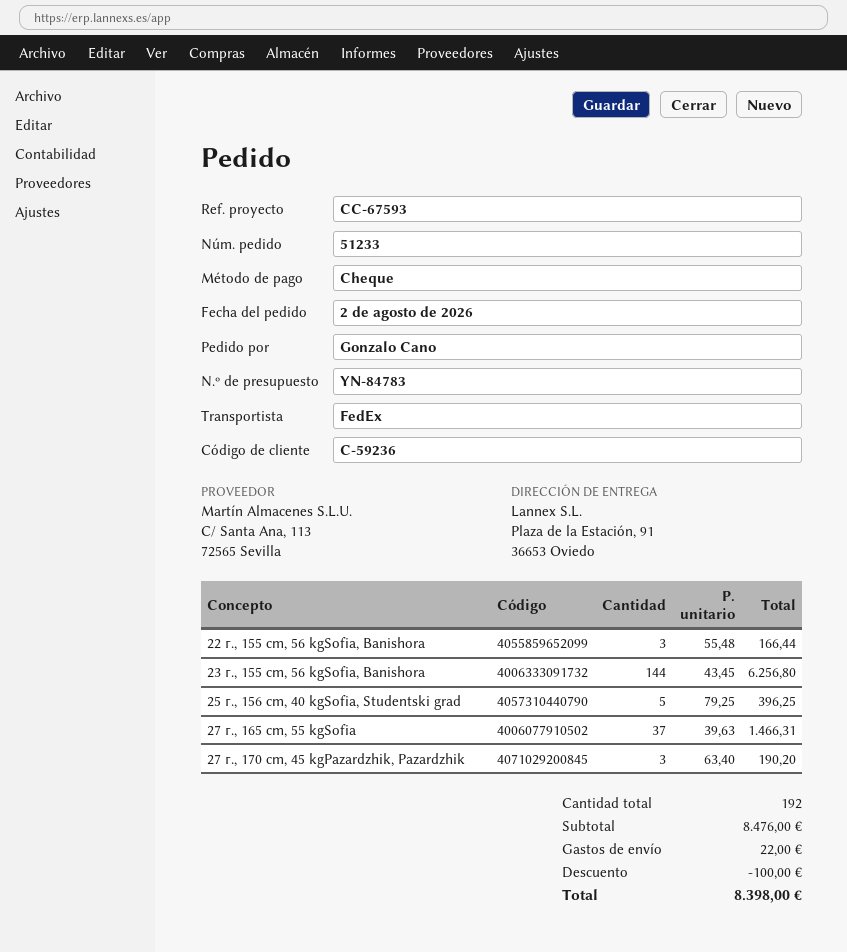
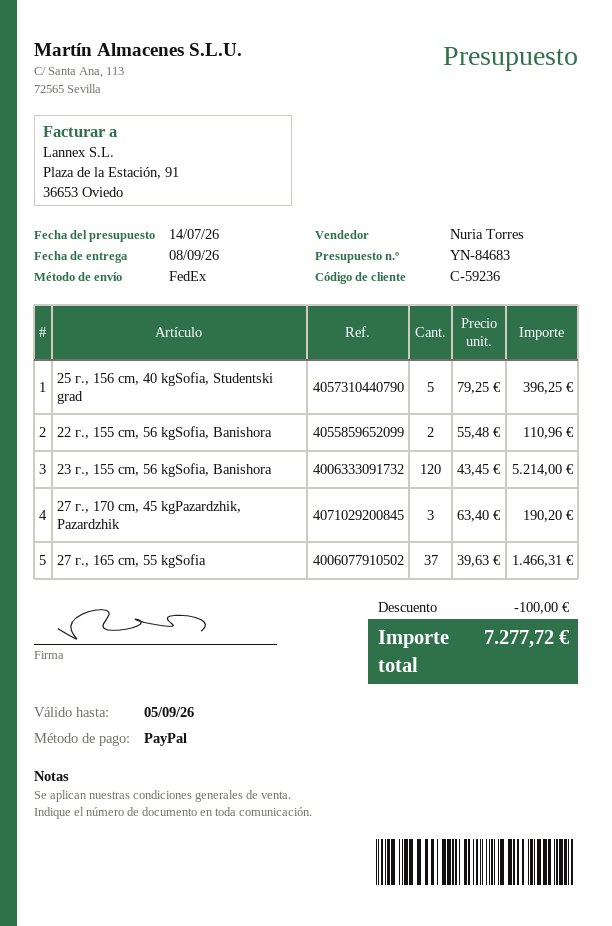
quote number: YN-84783 -> YN-84683
payment method: cheque -> PayPal
22 г., 155 cm, 56 kgSofia, Banishora: 3 x 55.48 = 166.44 -> 2 x 55.48 = 110.96
23 г., 155 cm, 56 kgSofia, Banishora: 144 x 43.45 = 6256.80 -> 120 x 43.45 = 5214.00
shipping: 22.00 -> none
total: 8398.00 -> 7277.72

